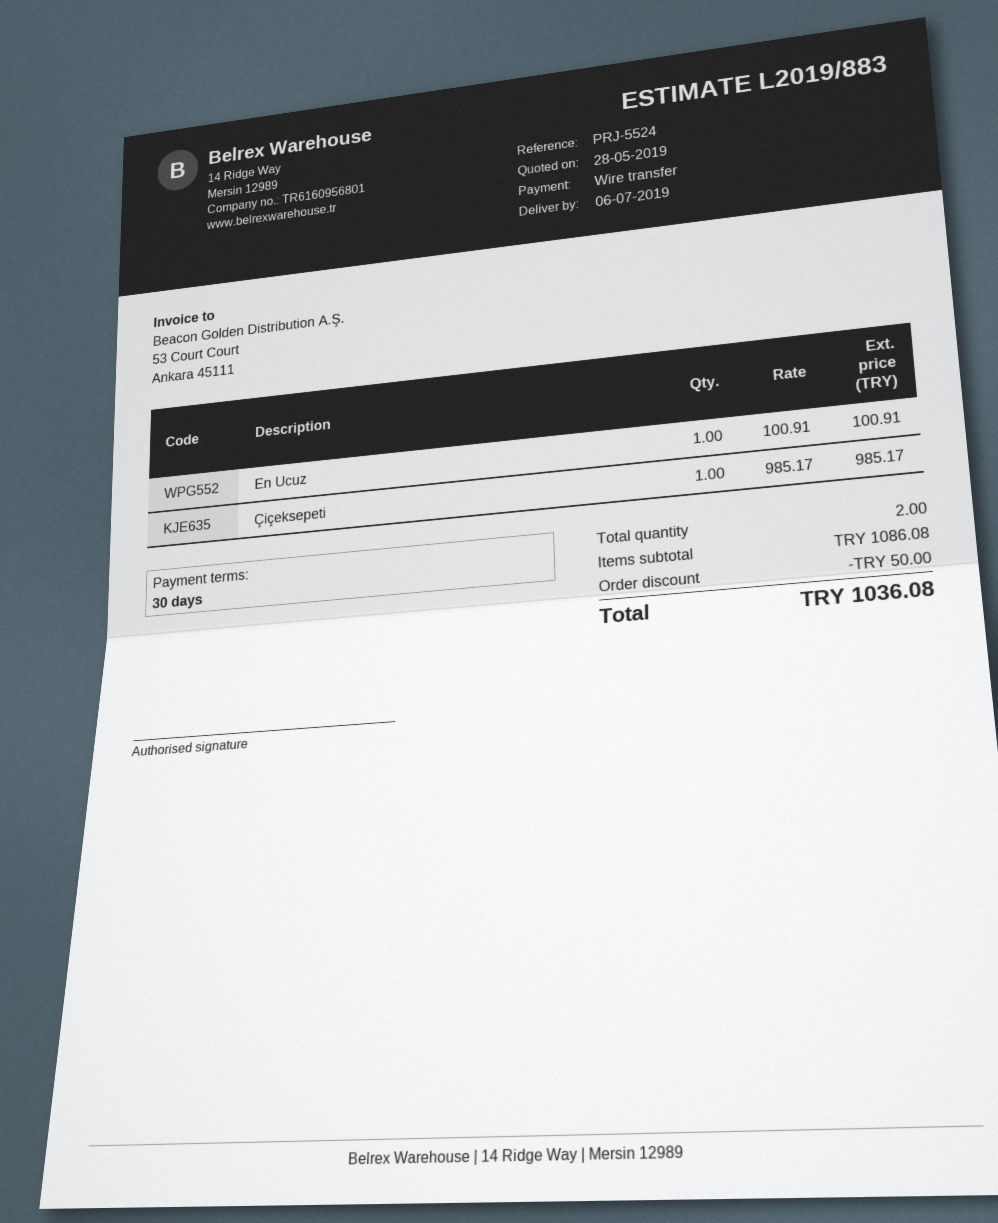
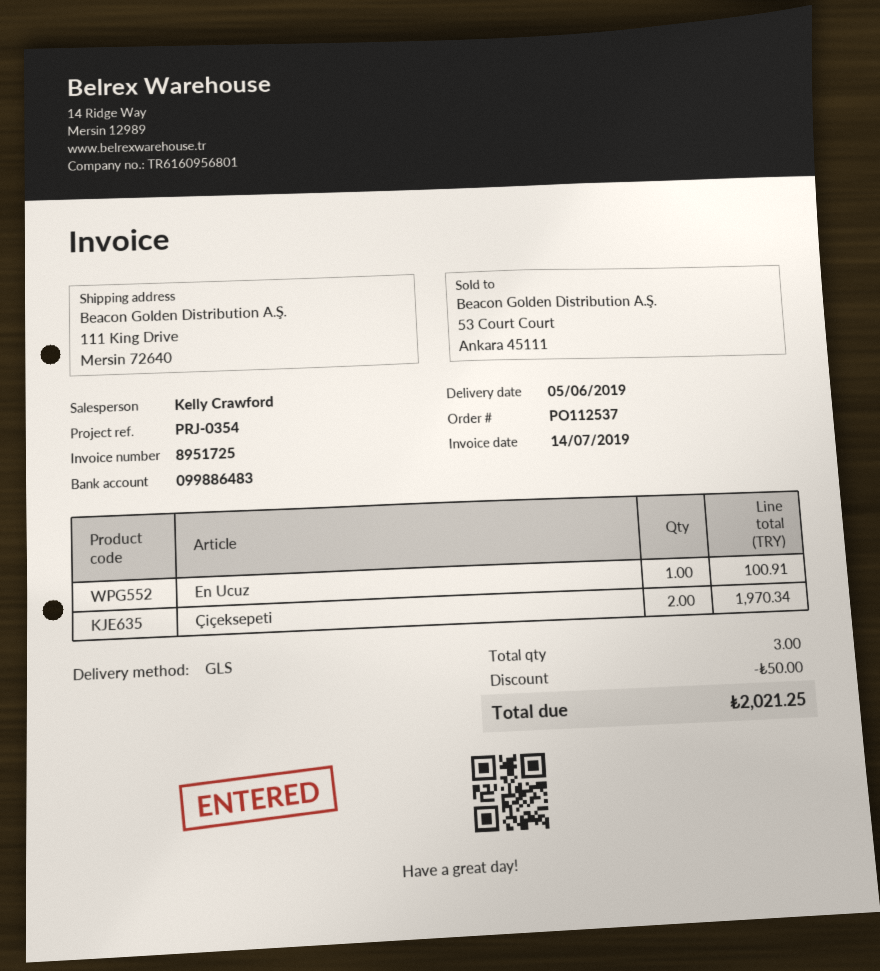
delivery date: 2019-07-06 -> 2019-06-05
reference: PRJ-5524 -> PRJ-0354
Çiçeksepeti: 1 for 985.17 -> 2 for 1970.34
total quantity: 2 -> 3
total: 1036.08 -> 2021.25

